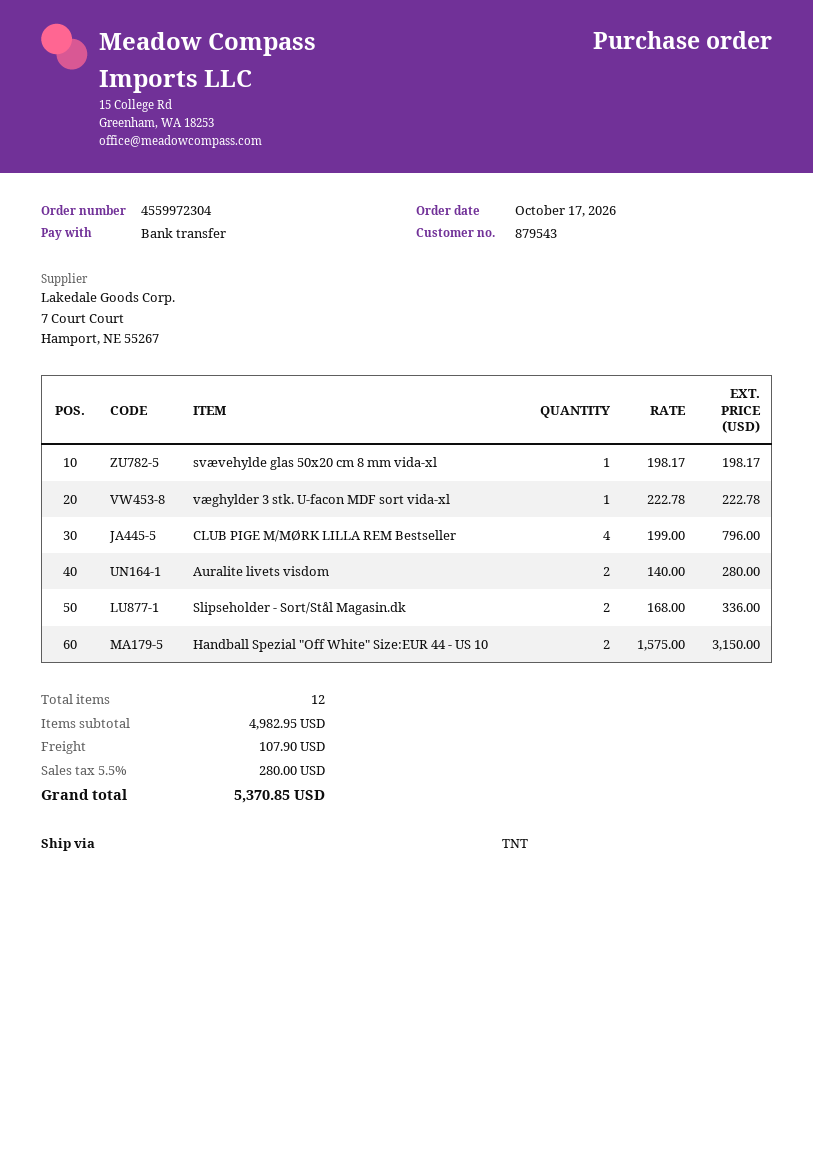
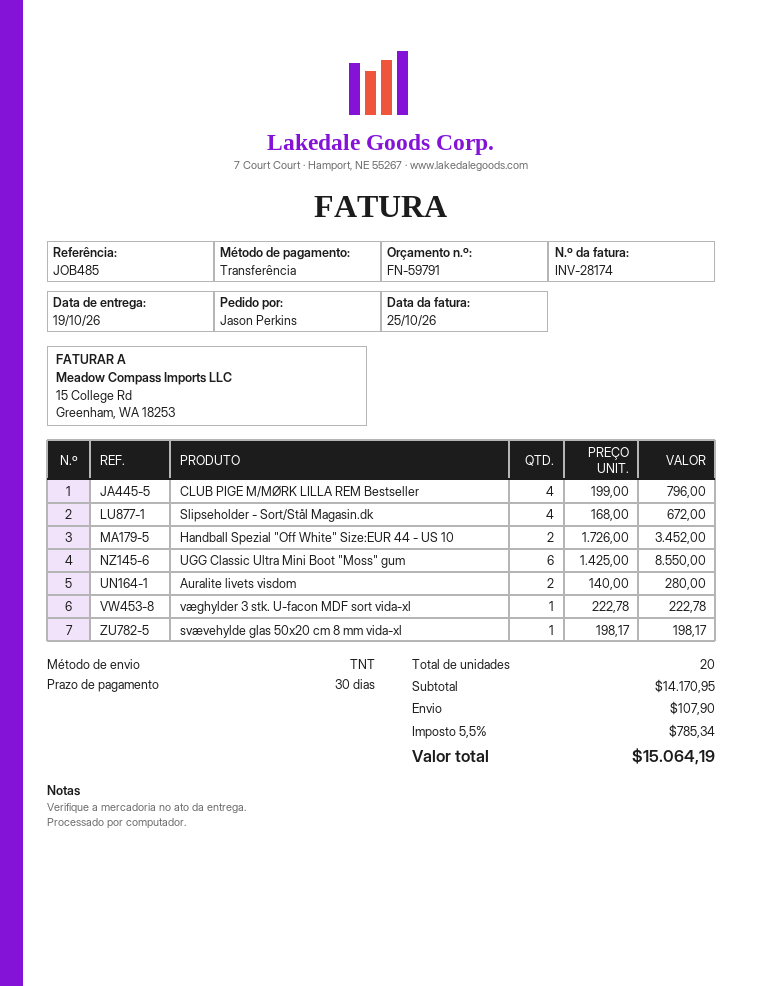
Slipseholder - Sort/Stål Magasin.dk: 2 x 168.00 = 336.00 -> 4 x 168.00 = 672.00
Handball Spezial "Off White" Size:EUR 44 - US 10: 2 x 1575.00 = 3150.00 -> 2 x 1726.00 = 3452.00
UGG Classic Ultra Mini Boot "Moss" gum: none -> 6 x 1425.00 = 8550.00
total quantity: 12 -> 20
subtotal: 4982.95 -> 14170.95
tax: 5.5% = 280.00 -> 5.5% = 785.34
total: 5370.85 -> 15064.19

